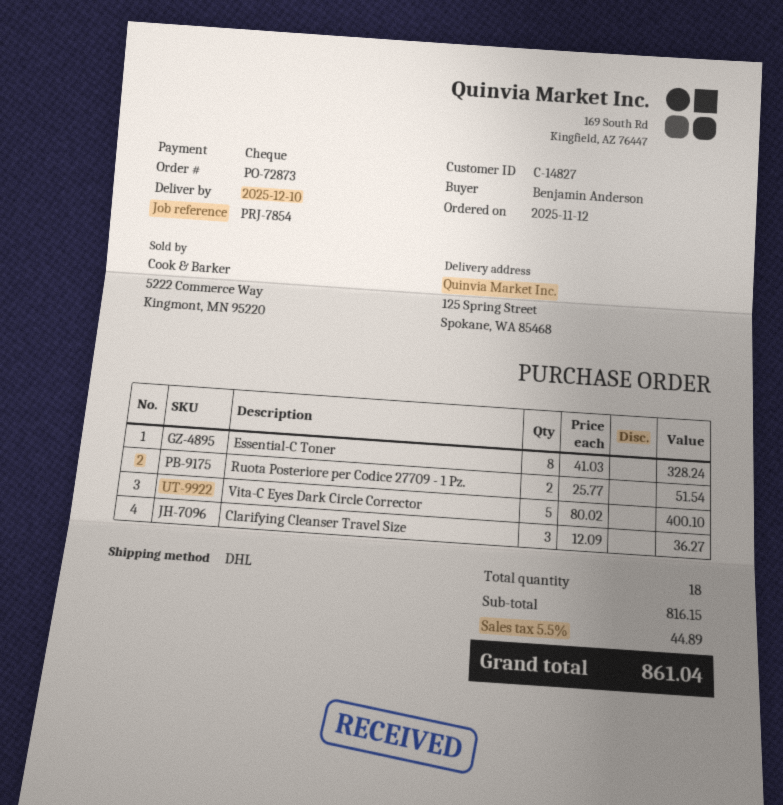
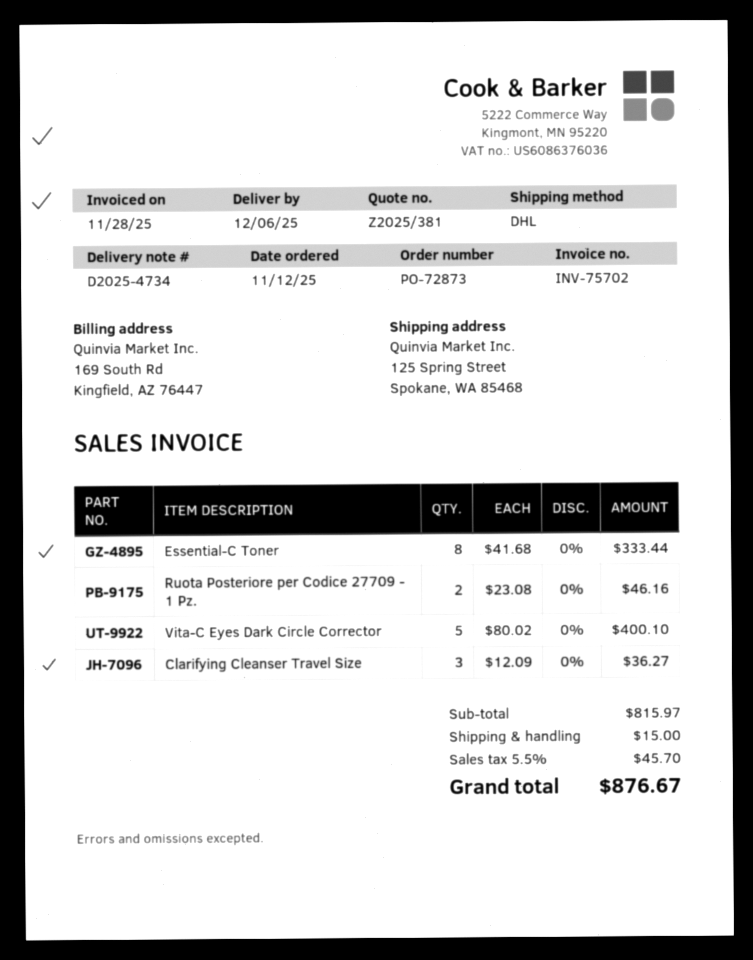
delivery date: 2025-12-10 -> 2025-12-06
Essential-C Toner: 8 x 41.03 = 328.24 -> 8 x 41.68 = 333.44
Ruota Posteriore per Codice 27709 - 1 Pz.: 2 x 25.77 = 51.54 -> 2 x 23.08 = 46.16
subtotal: 816.15 -> 815.97
shipping: none -> 15.00
tax: 5.5% = 44.89 -> 5.5% = 45.70
total: 861.04 -> 876.67

